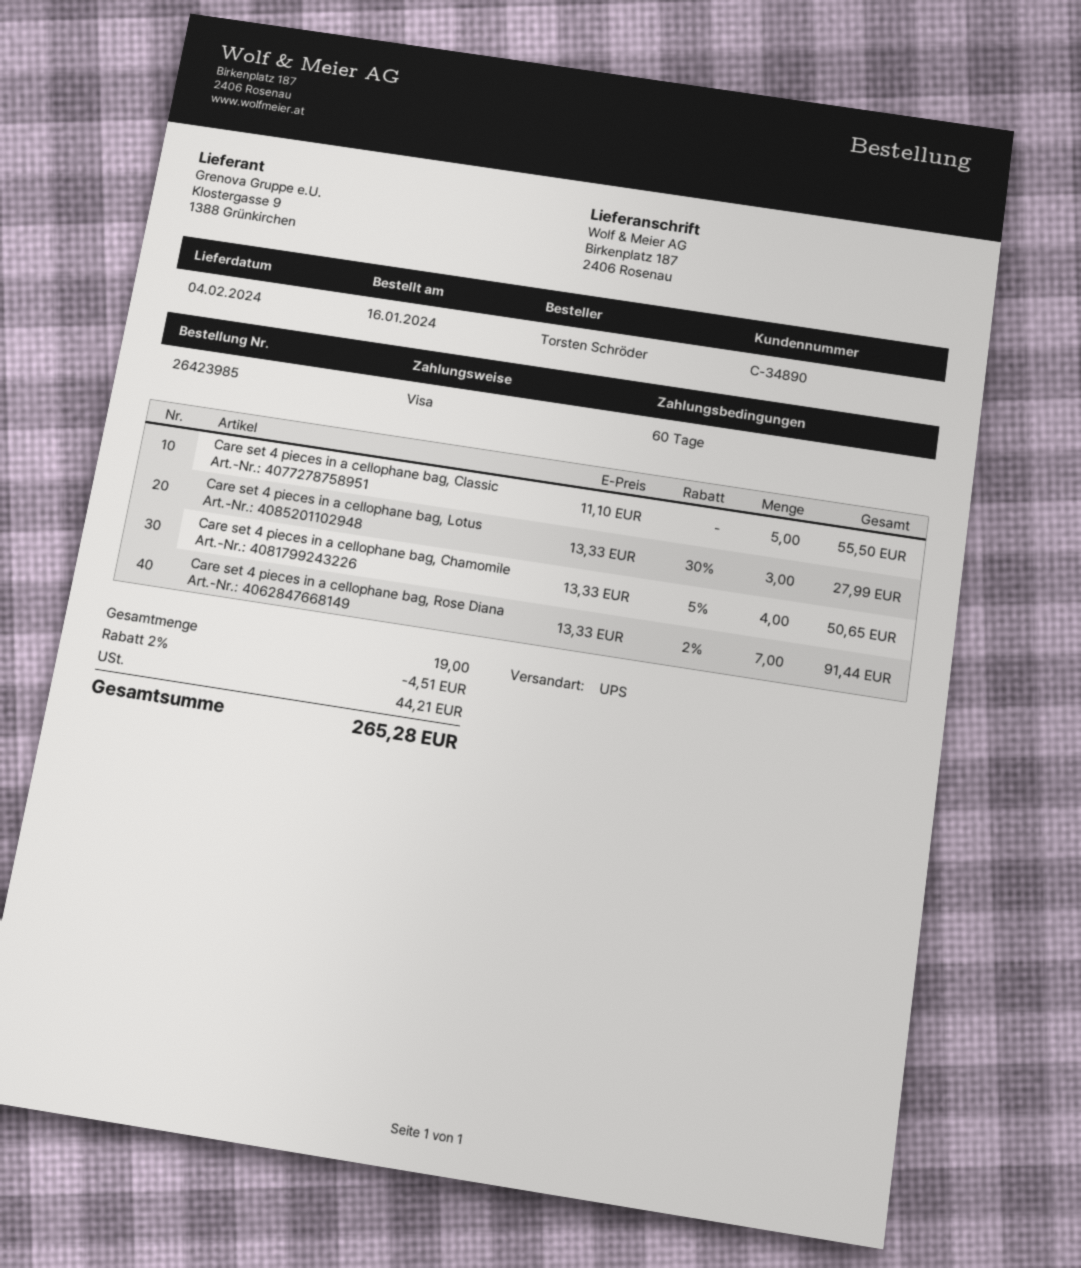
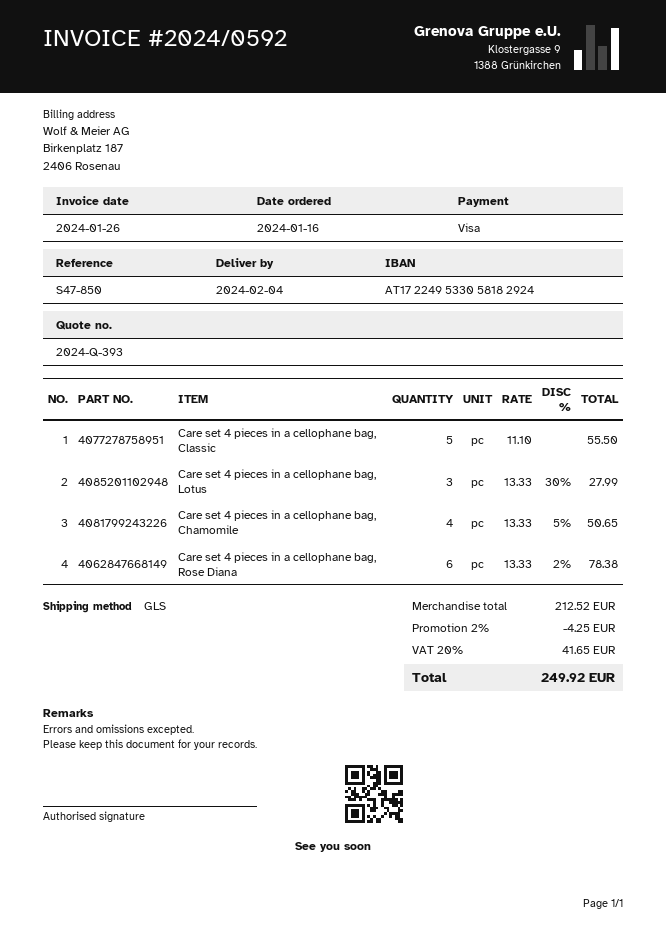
shipping method: UPS -> GLS
Care set 4 pieces in a cellophane bag, Rose Diana: 7 x 13.33 - 2% = 91.44 -> 6 x 13.33 - 2% = 78.38
discount: 2% = 4.51 -> 2% = 4.25
tax: 44.21 -> 41.65
total: 265.28 -> 249.92

